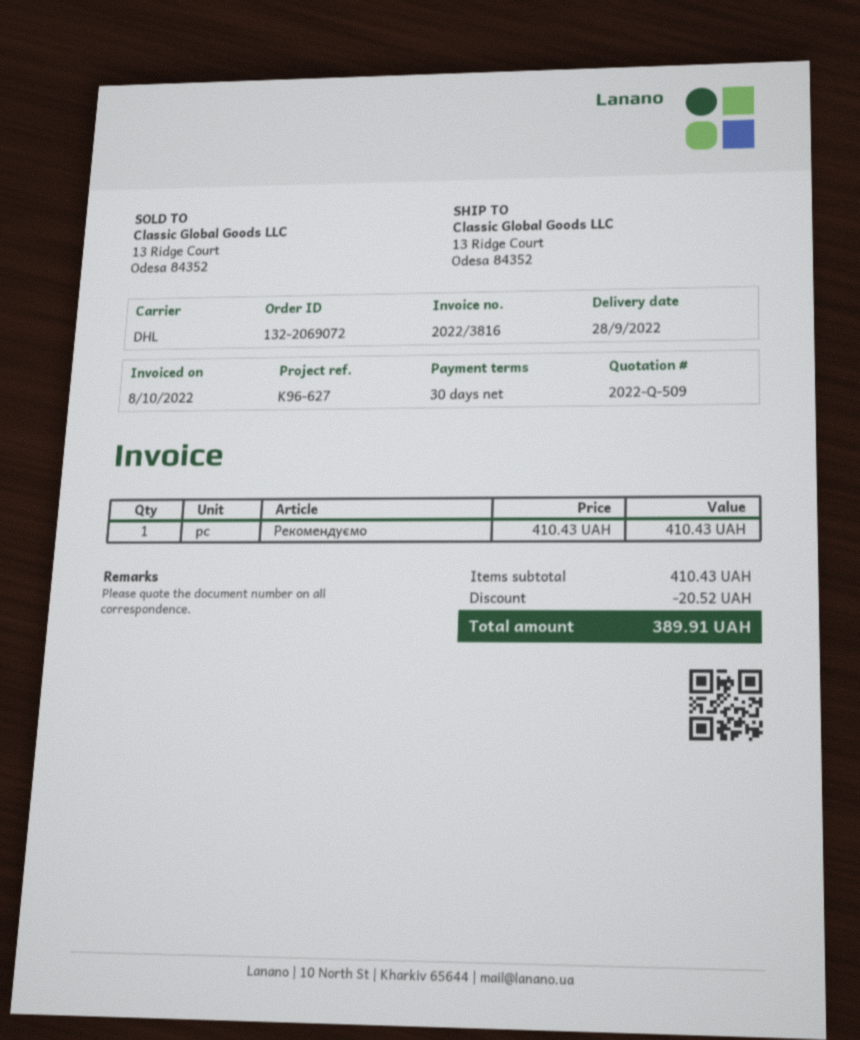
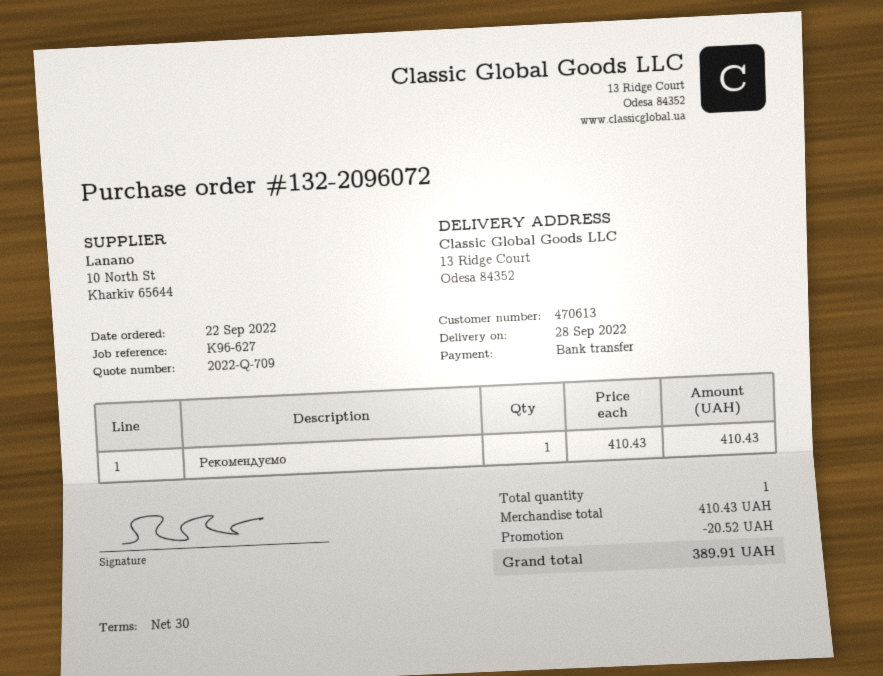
quote number: 2022-Q-509 -> 2022-Q-709
order number: 132-2069072 -> 132-2096072

